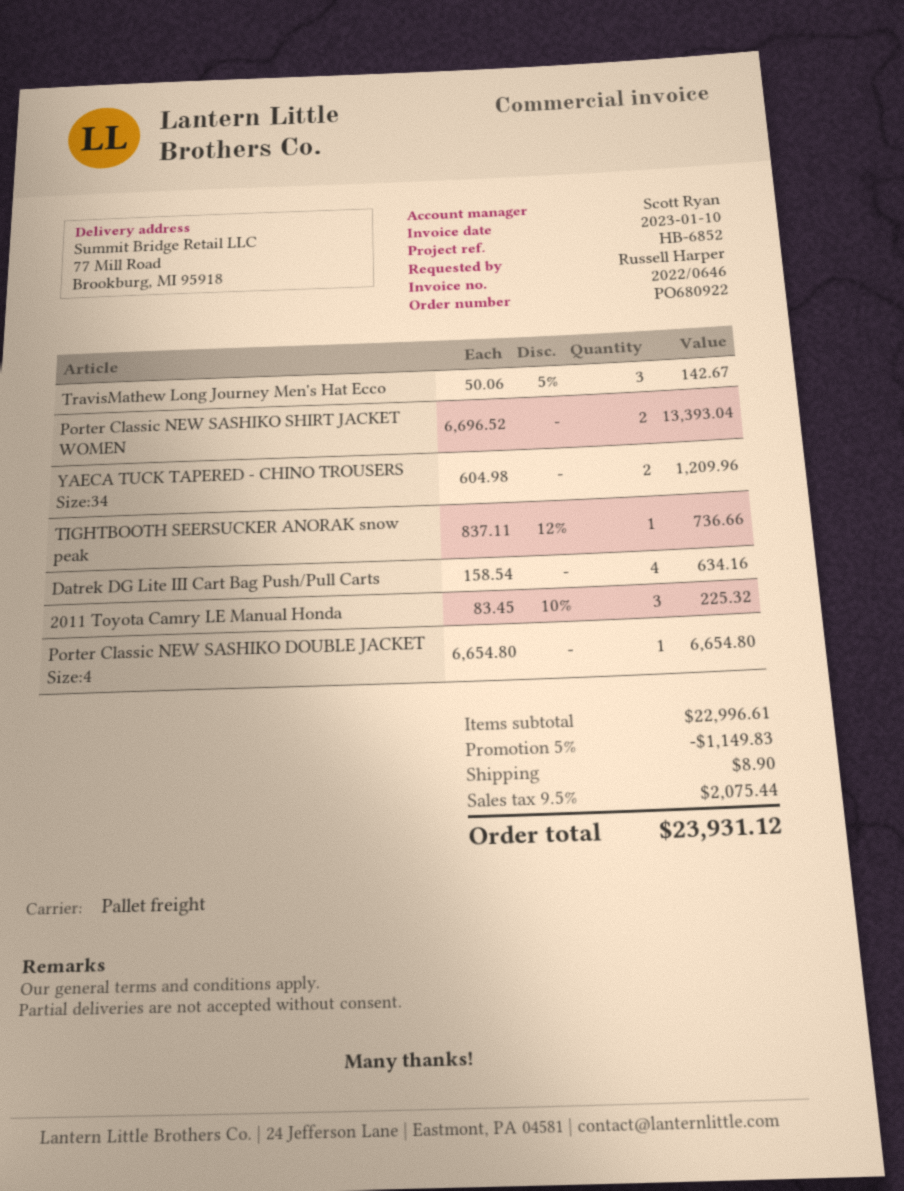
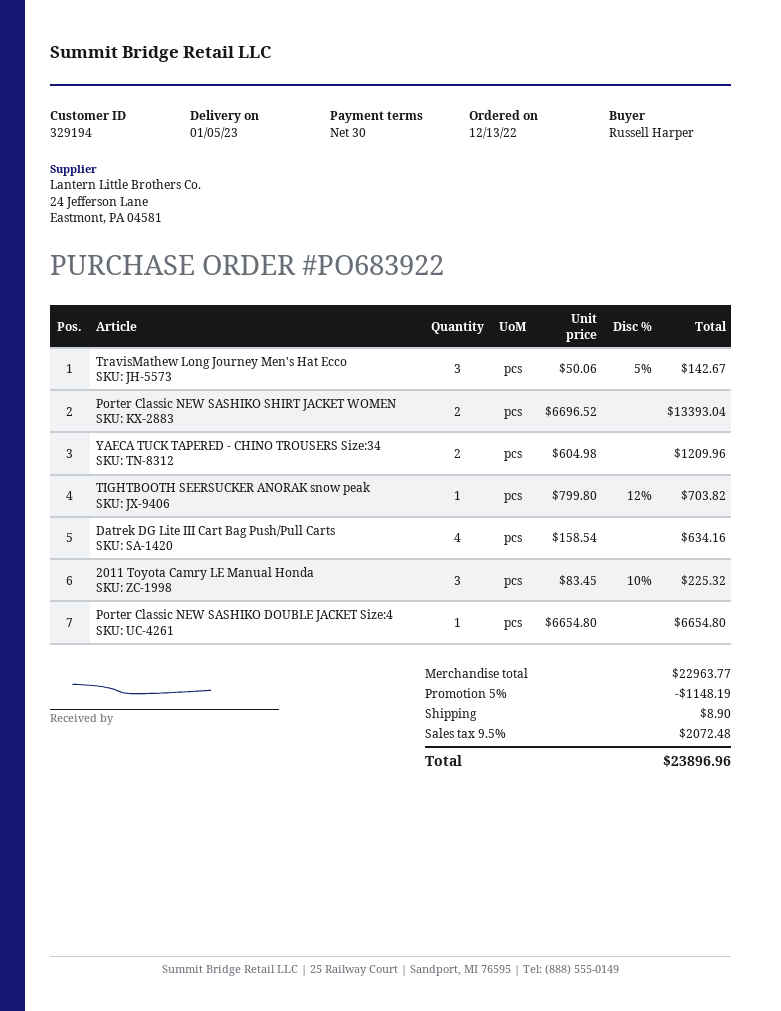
order number: PO680922 -> PO683922
TIGHTBOOTH SEERSUCKER ANORAK snow peak: 1 x 837.11 - 12% = 736.66 -> 1 x 799.80 - 12% = 703.82
subtotal: 22996.61 -> 22963.77
discount: 5% = 1149.83 -> 5% = 1148.19
tax: 9.5% = 2075.44 -> 9.5% = 2072.48
total: 23931.12 -> 23896.96

